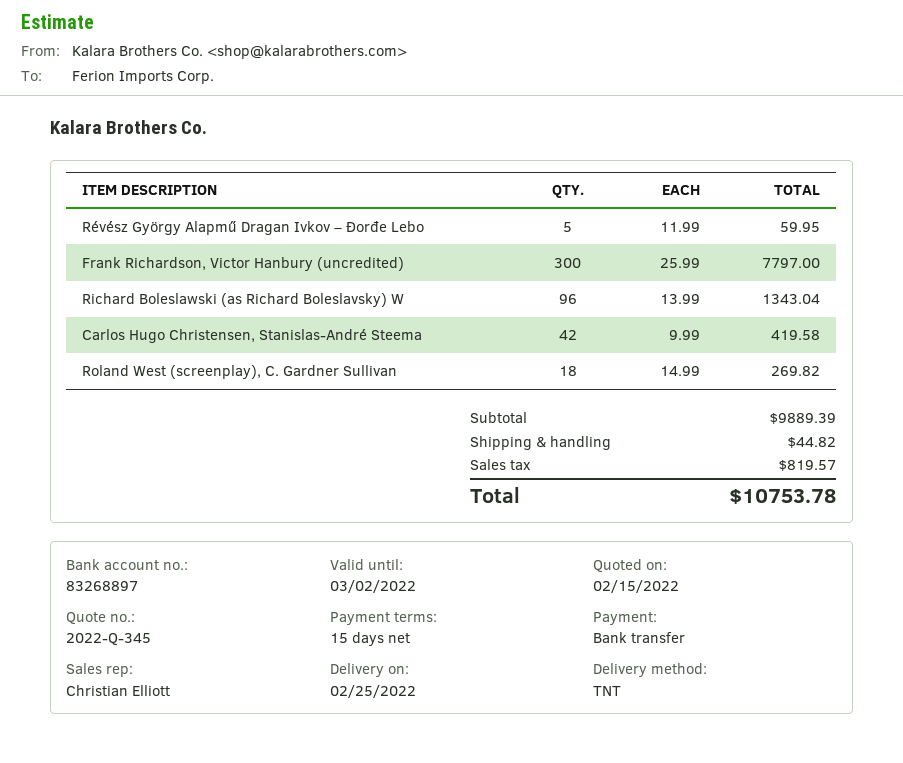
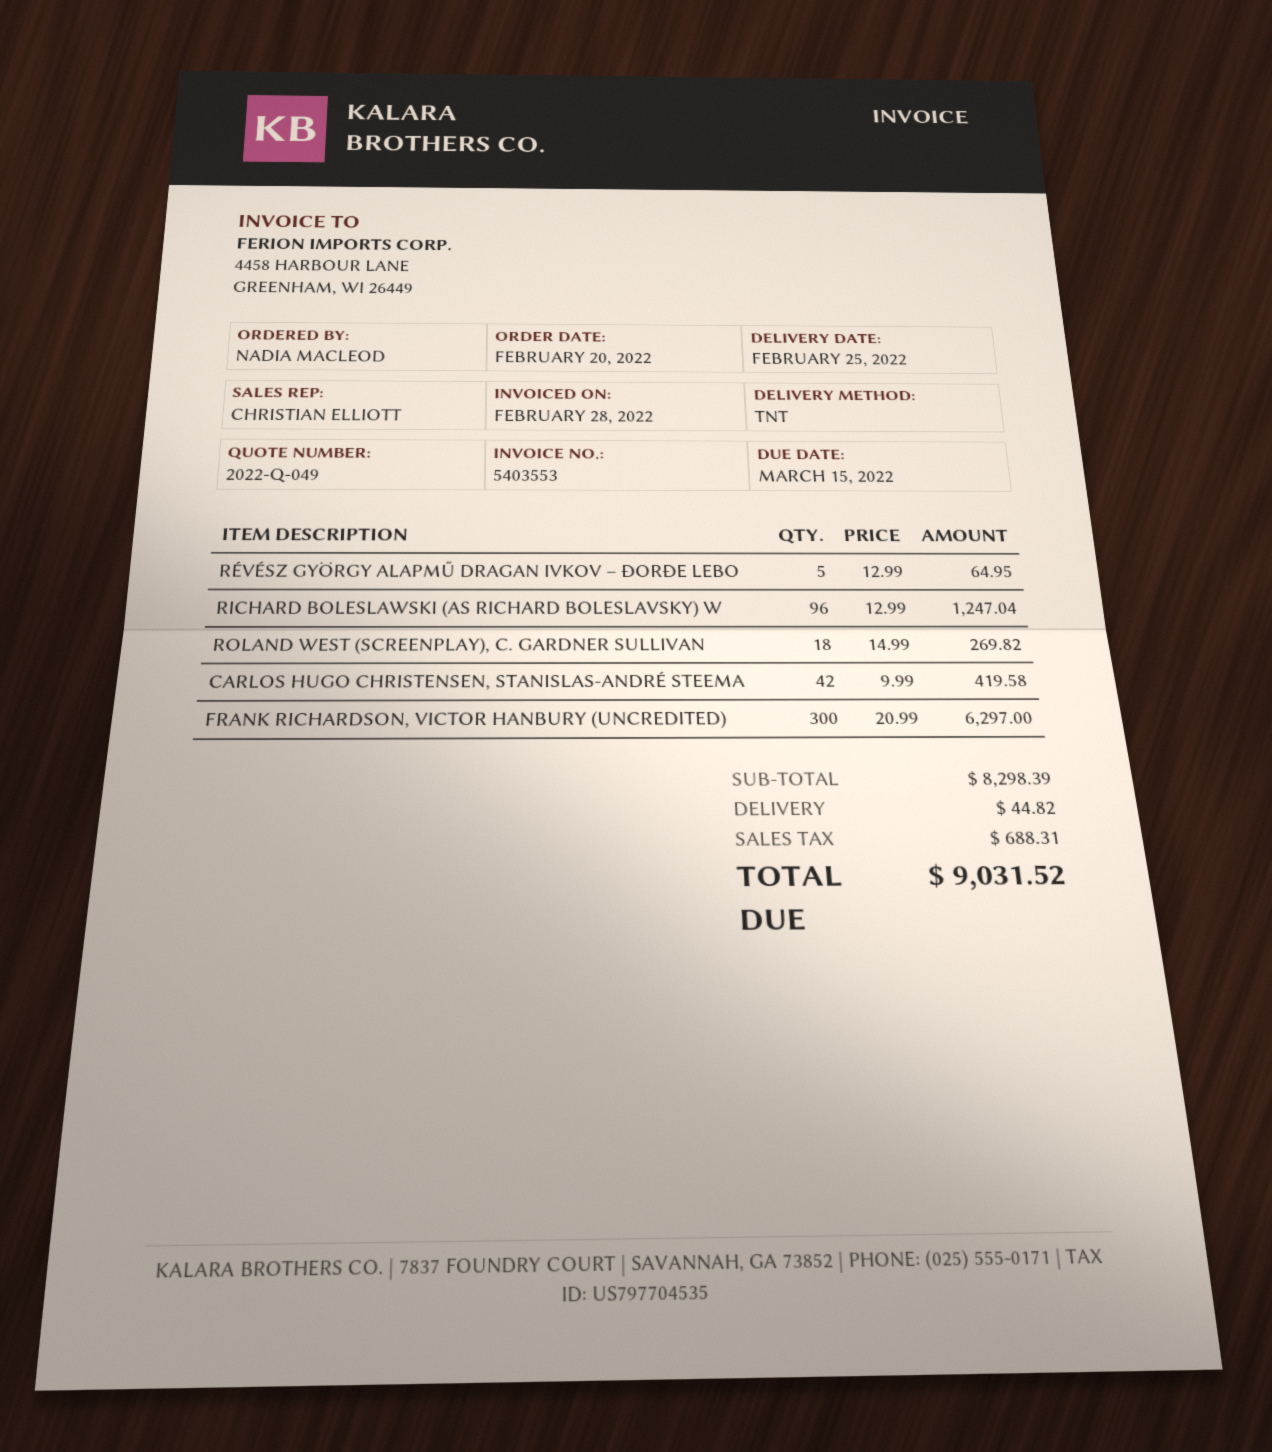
quote number: 2022-Q-345 -> 2022-Q-049
Révész György Alapmű Dragan Ivkov – Đorđe Lebo: 5 x 11.99 = 59.95 -> 5 x 12.99 = 64.95
Frank Richardson, Victor Hanbury (uncredited): 300 x 25.99 = 7797.00 -> 300 x 20.99 = 6297.00
Richard Boleslawski (as Richard Boleslavsky) W: 96 x 13.99 = 1343.04 -> 96 x 12.99 = 1247.04
subtotal: 9889.39 -> 8298.39
tax: 819.57 -> 688.31
total: 10753.78 -> 9031.52

